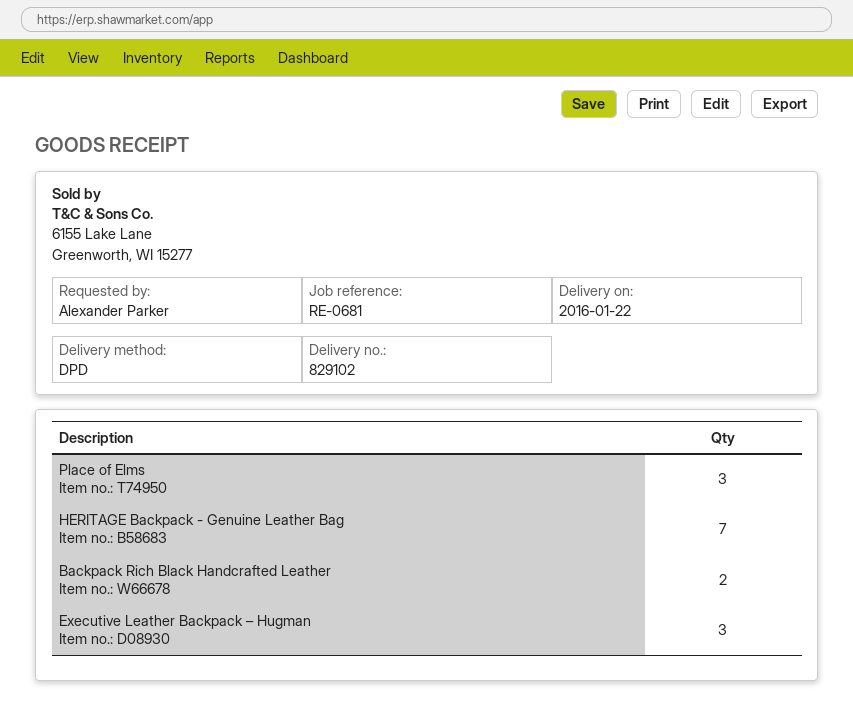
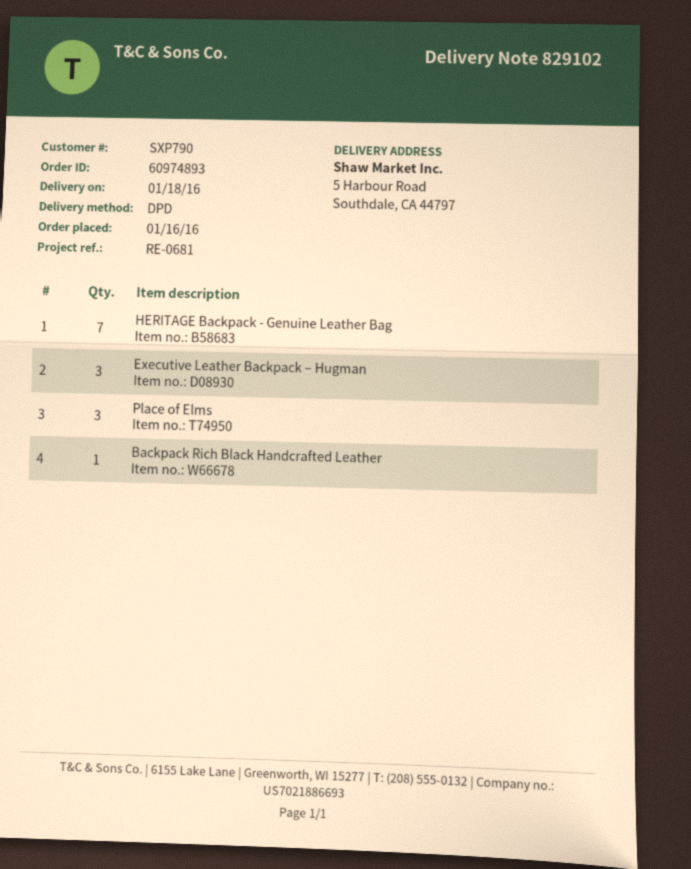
delivery date: 2016-01-22 -> 2016-01-18
Backpack Rich Black Handcrafted Leather: 2 -> 1

